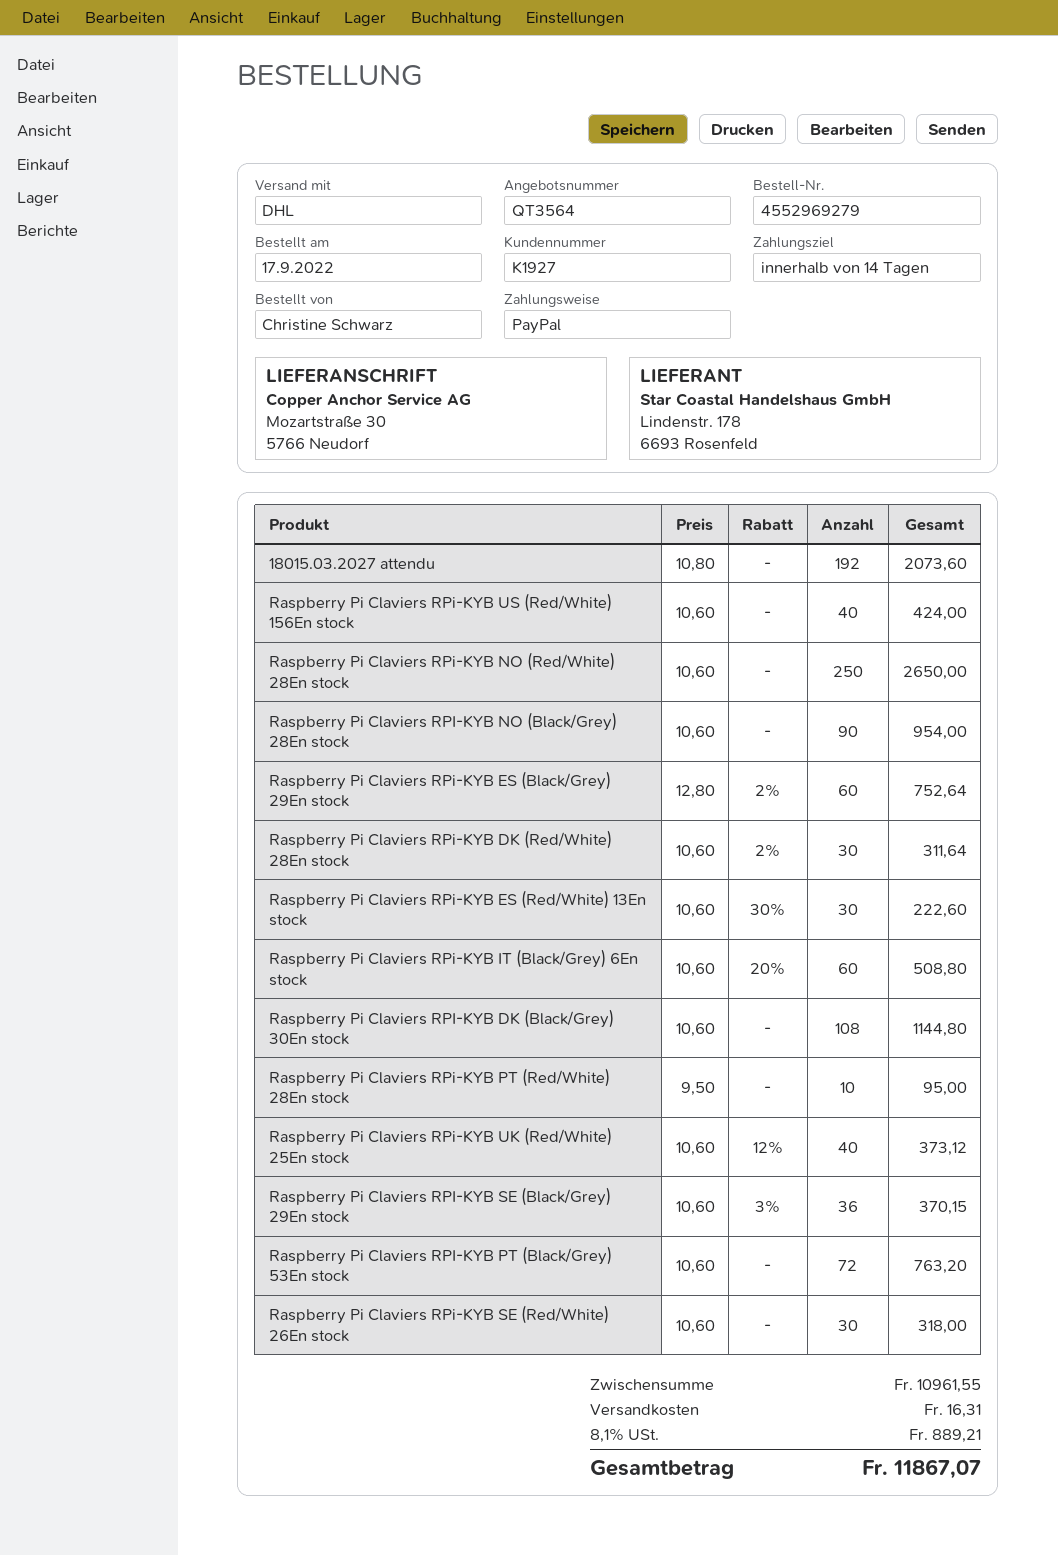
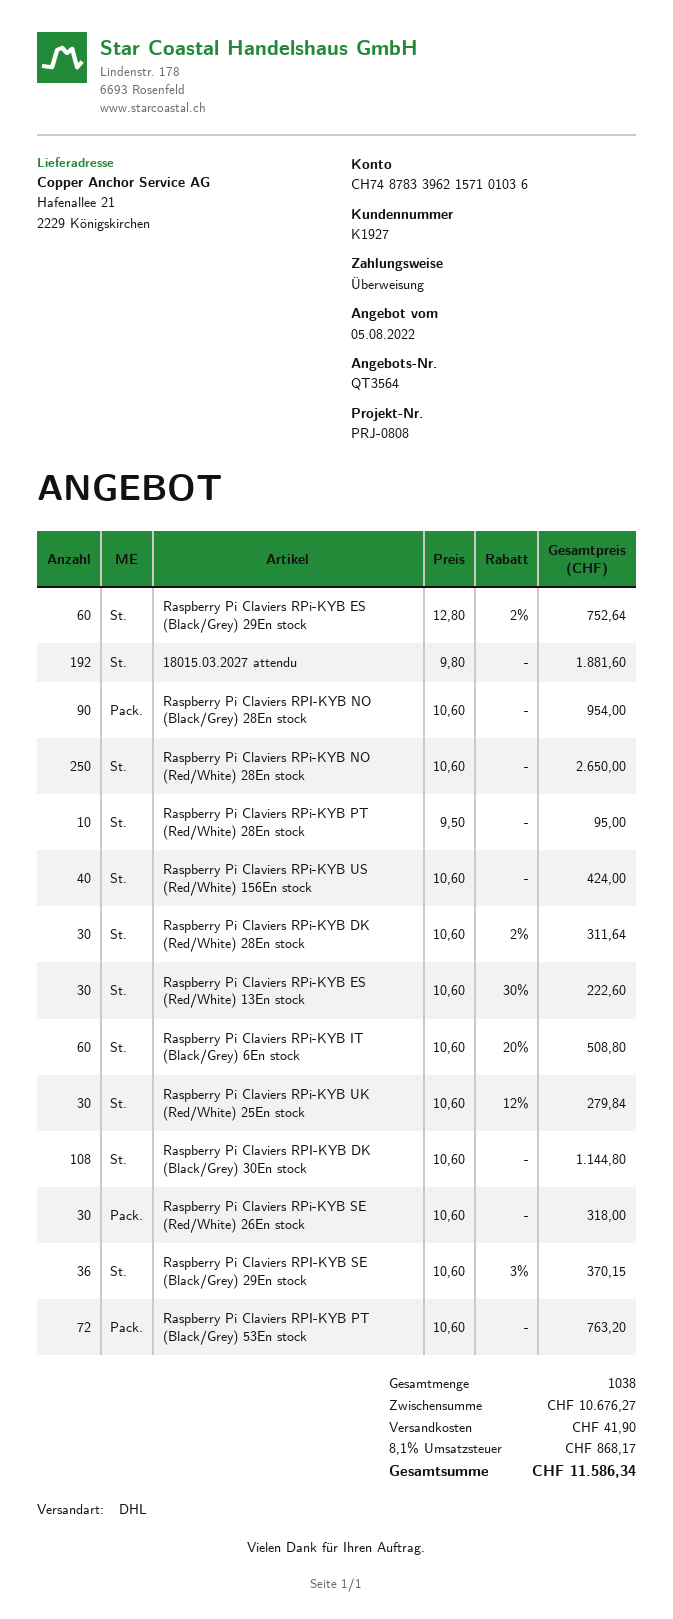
payment method: PayPal -> bank transfer
ship to: Mozartstraße 30, 5766 Neudorf -> Hafenallee 21, 2229 Königskirchen
18015.03.2027 attendu: 192 x 10.80 = 2073.60 -> 192 x 9.80 = 1881.60
Raspberry Pi Claviers RPi-KYB UK (Red/White) 25En stock: 40 x 10.60 - 12% = 373.12 -> 30 x 10.60 - 12% = 279.84
subtotal: 10961.55 -> 10676.27
shipping: 16.31 -> 41.90
tax: 8.1% = 889.21 -> 8.1% = 868.17
total: 11867.07 -> 11586.34

